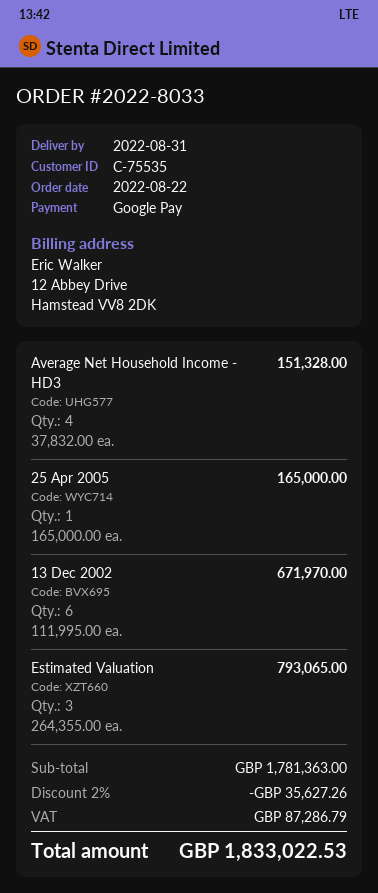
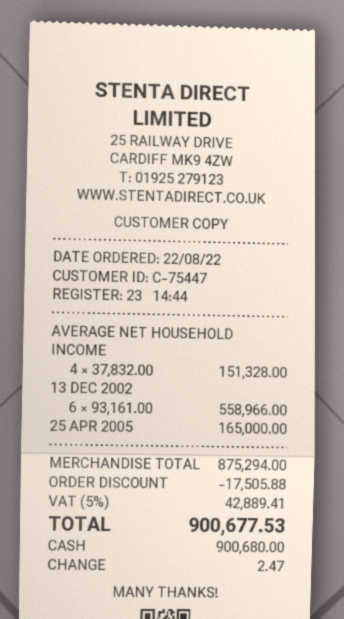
customer number: C-75535 -> C-75447
payment method: Google Pay -> cash
13 Dec 2002: 6 x 111995.00 = 671970.00 -> 6 x 93161.00 = 558966.00
Estimated Valuation: 3 x 264355.00 = 793065.00 -> none
subtotal: 1781363.00 -> 875294.00
discount: 35627.26 -> 17505.88
tax: 87286.79 -> 42889.41
total: 1833022.53 -> 900677.53

